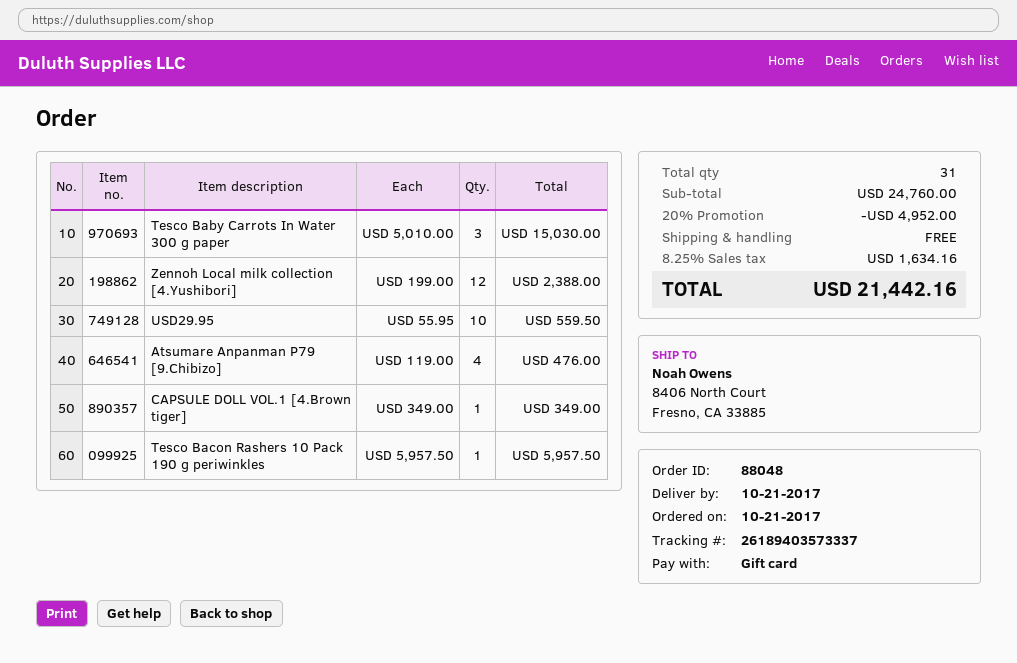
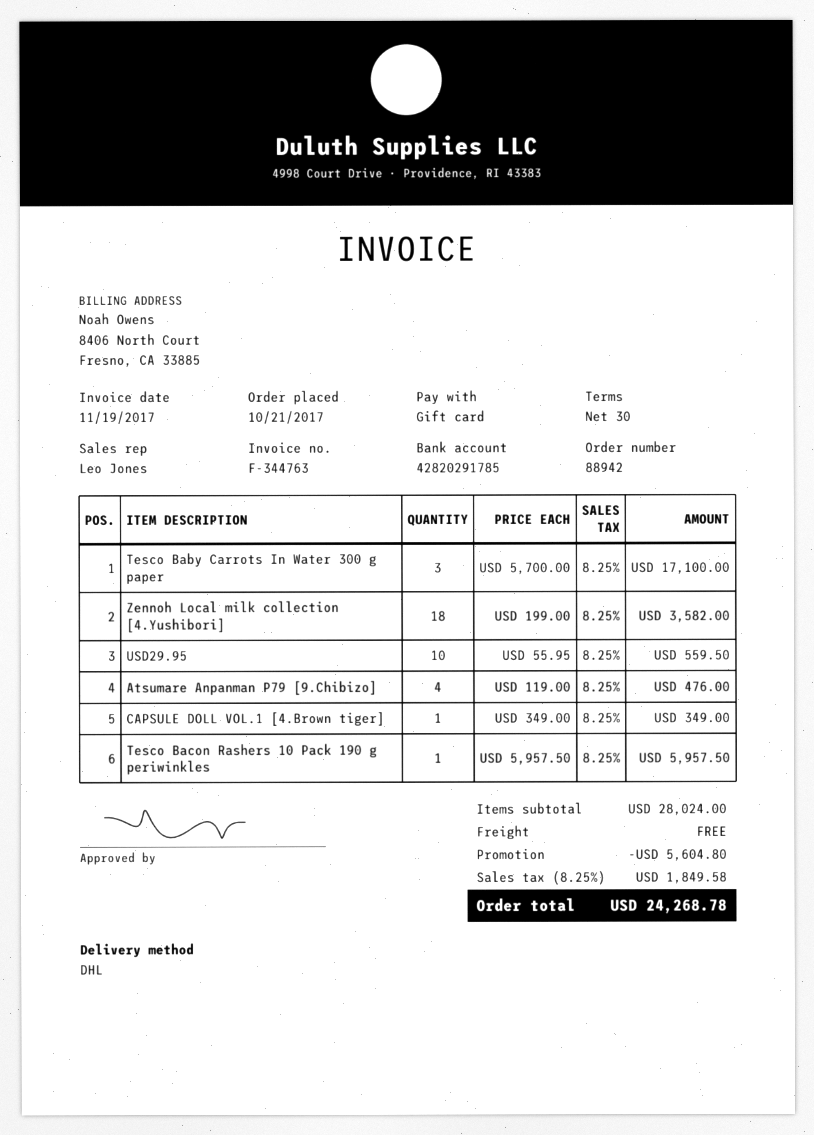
order number: 88048 -> 88942
Tesco Baby Carrots In Water 300 g paper: 3 x 5010.00 = 15030.00 -> 3 x 5700.00 = 17100.00
Zennoh Local milk collection [4.Yushibori]: 12 x 199.00 = 2388.00 -> 18 x 199.00 = 3582.00
subtotal: 24760.00 -> 28024.00
discount: 4952.00 -> 5604.80
tax: 8.25% = 1634.16 -> 8.25% = 1849.58
total: 21442.16 -> 24268.78

